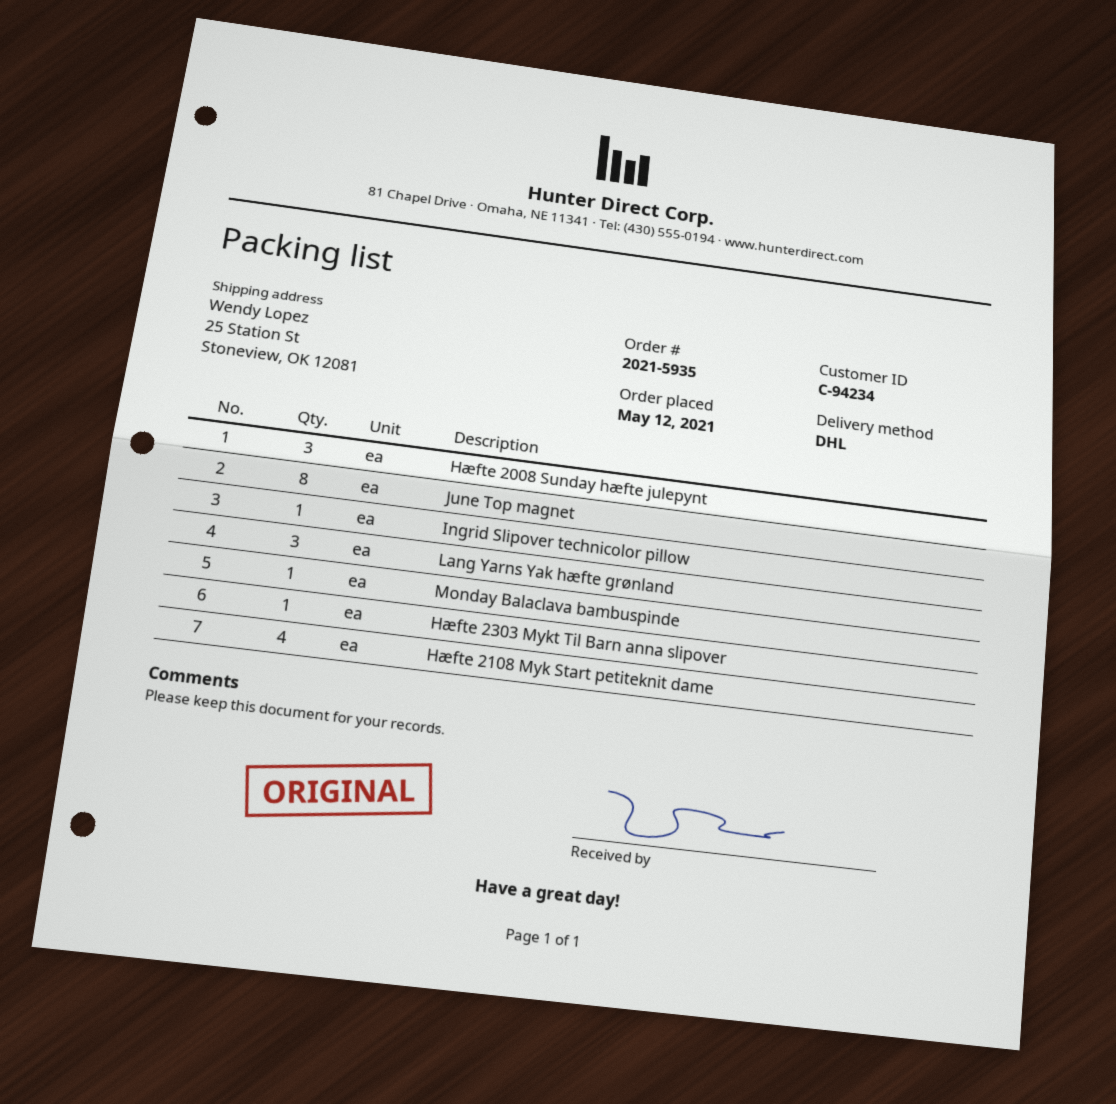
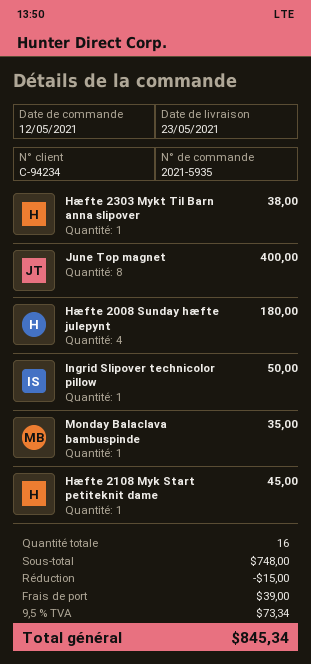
Hæfte 2008 Sunday hæfte julepynt: 3 -> 4
Lang Yarns Yak hæfte grønland: 3 -> none
Hæfte 2108 Myk Start petiteknit dame: 4 -> 1

